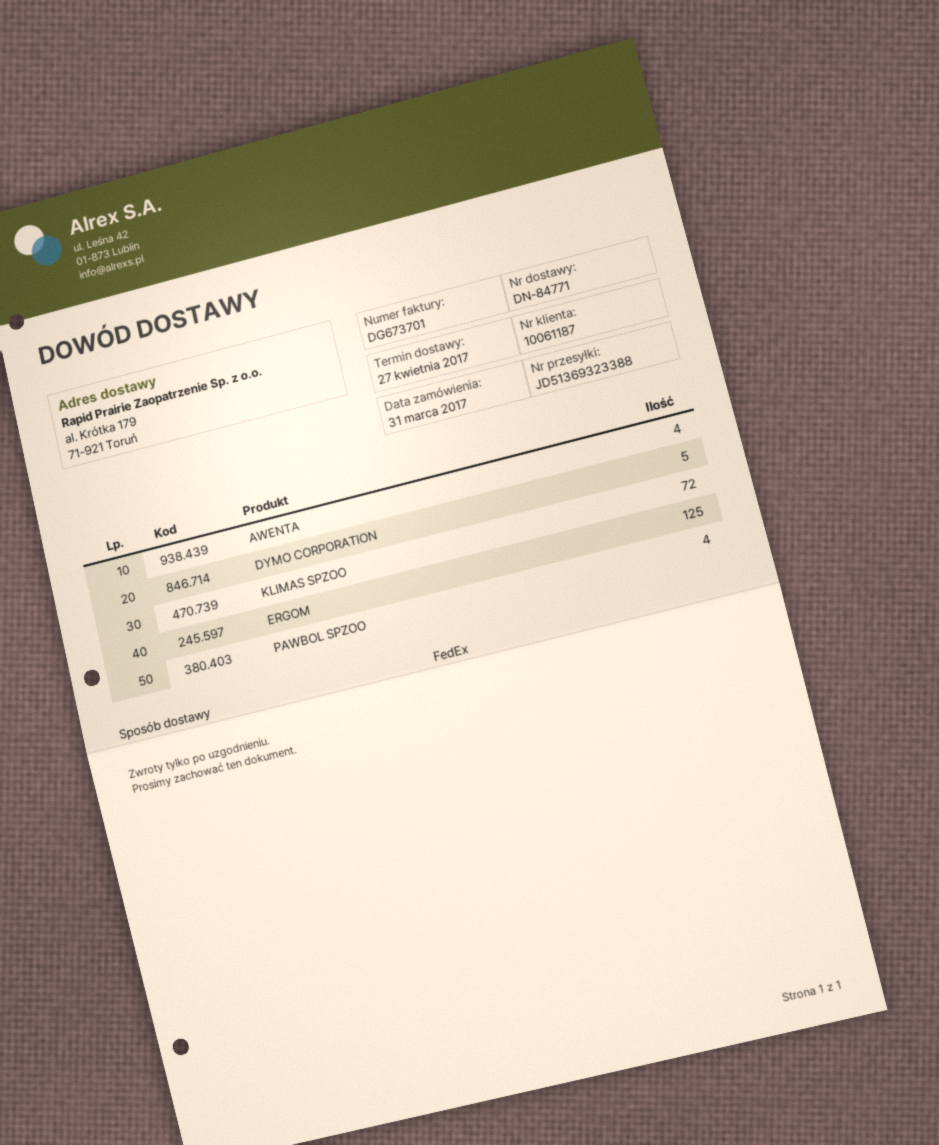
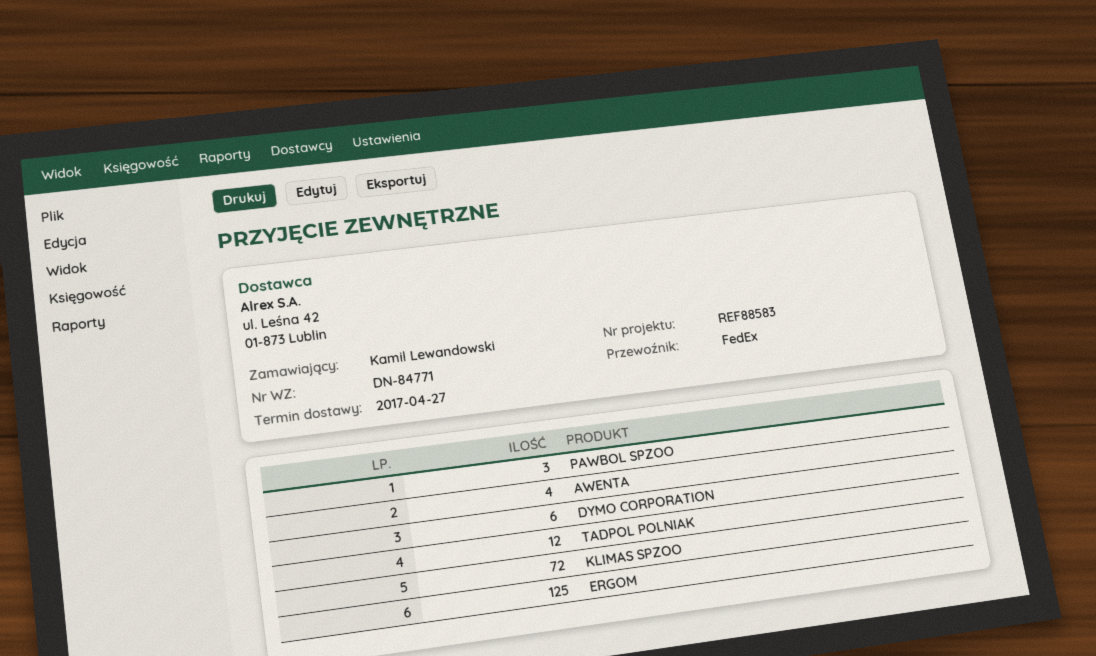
DYMO CORPORATION: 5 -> 6
PAWBOL SPZOO: 4 -> 3
TADPOL POLNIAK: none -> 12

